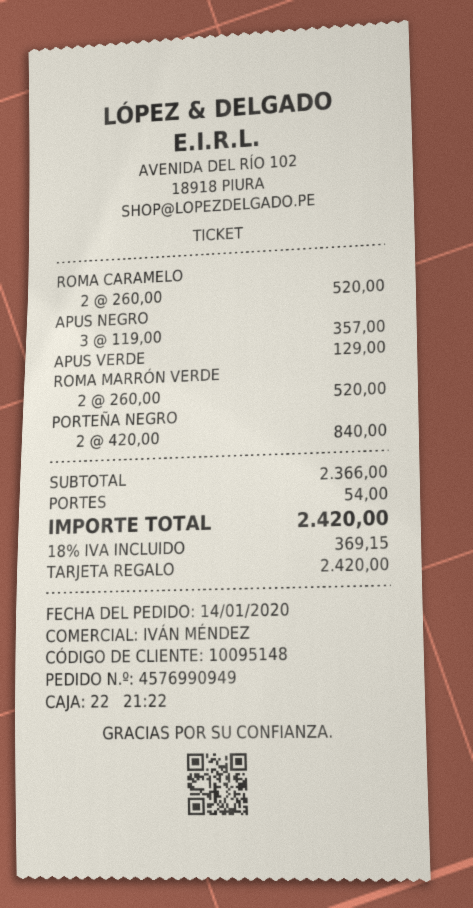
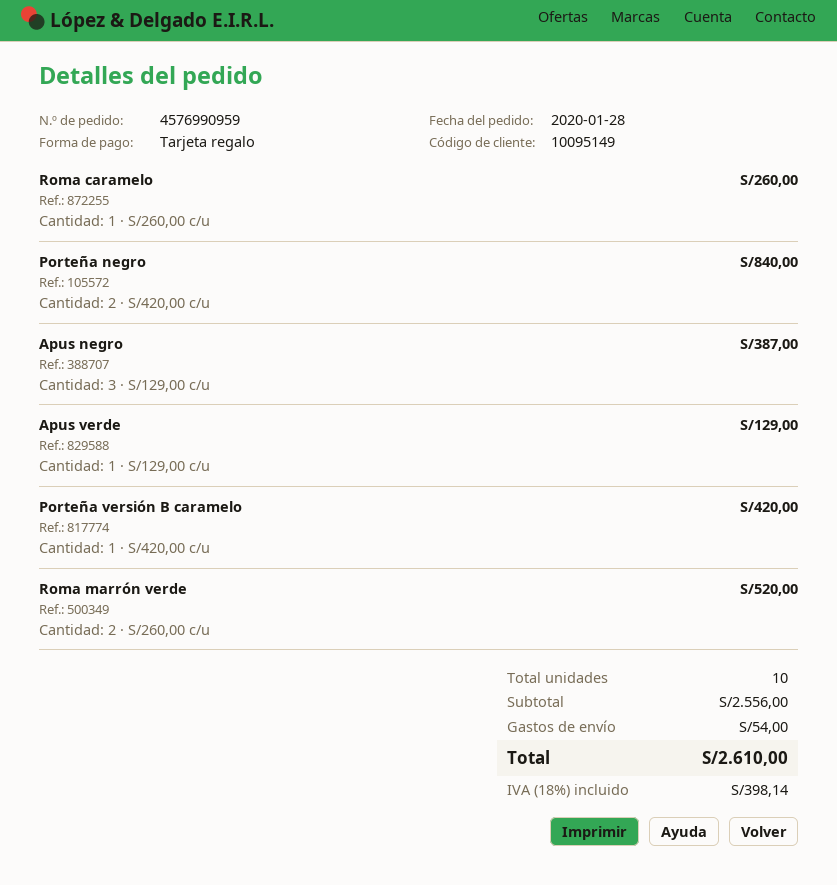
order number: 4576990949 -> 4576990959
order date: 2020-01-14 -> 2020-01-28
customer number: 10095148 -> 10095149
ROMA CARAMELO: 2 x 260.00 = 520.00 -> 1 x 260.00 = 260.00
APUS NEGRO: 3 x 119.00 = 357.00 -> 3 x 129.00 = 387.00
Porteña versión B caramelo: none -> 1 x 420.00 = 420.00
subtotal: 2366.00 -> 2556.00
tax: 18% = 369.15 -> 18% = 398.14
total: 2420.00 -> 2610.00

